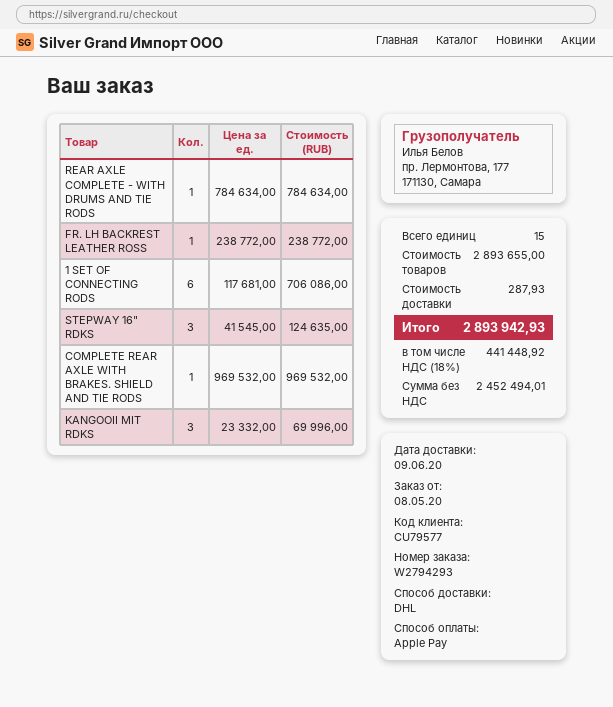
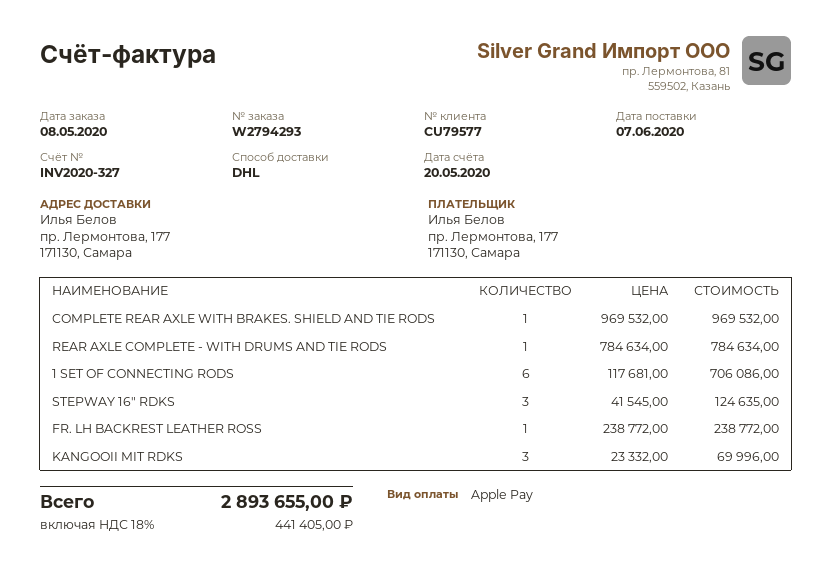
delivery date: 2020-06-09 -> 2020-06-07
shipping: 287.93 -> none
tax: 18% = 441448.92 -> 18% = 441405.00
total: 2893942.93 -> 2893655.00

